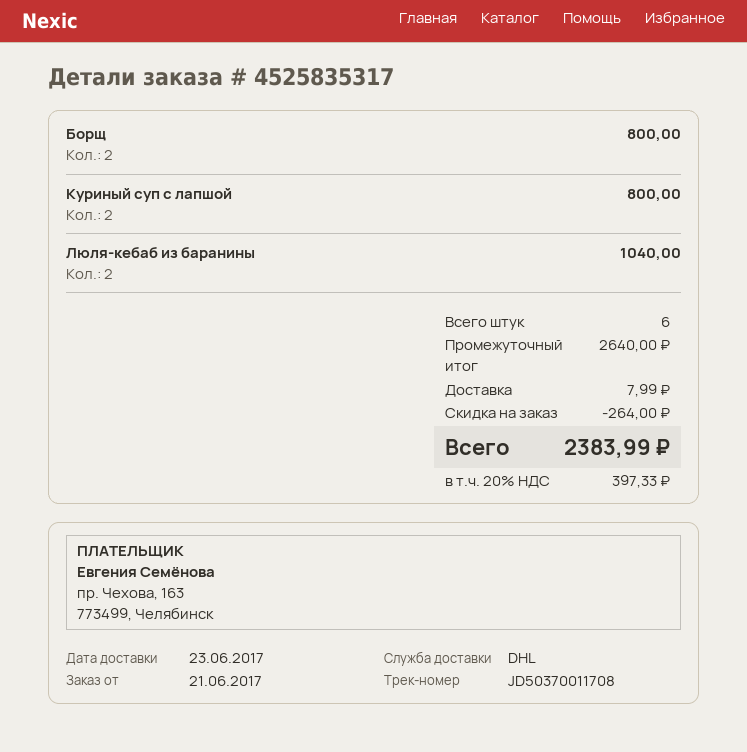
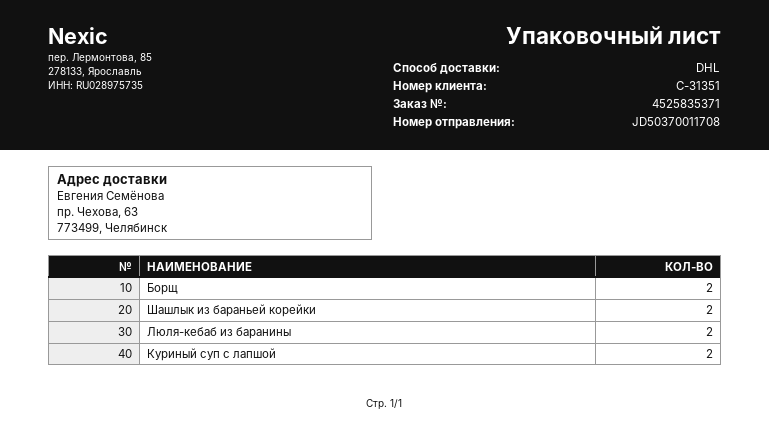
order number: 4525835317 -> 4525835371
Шашлык из бараньей корейки: none -> 2

